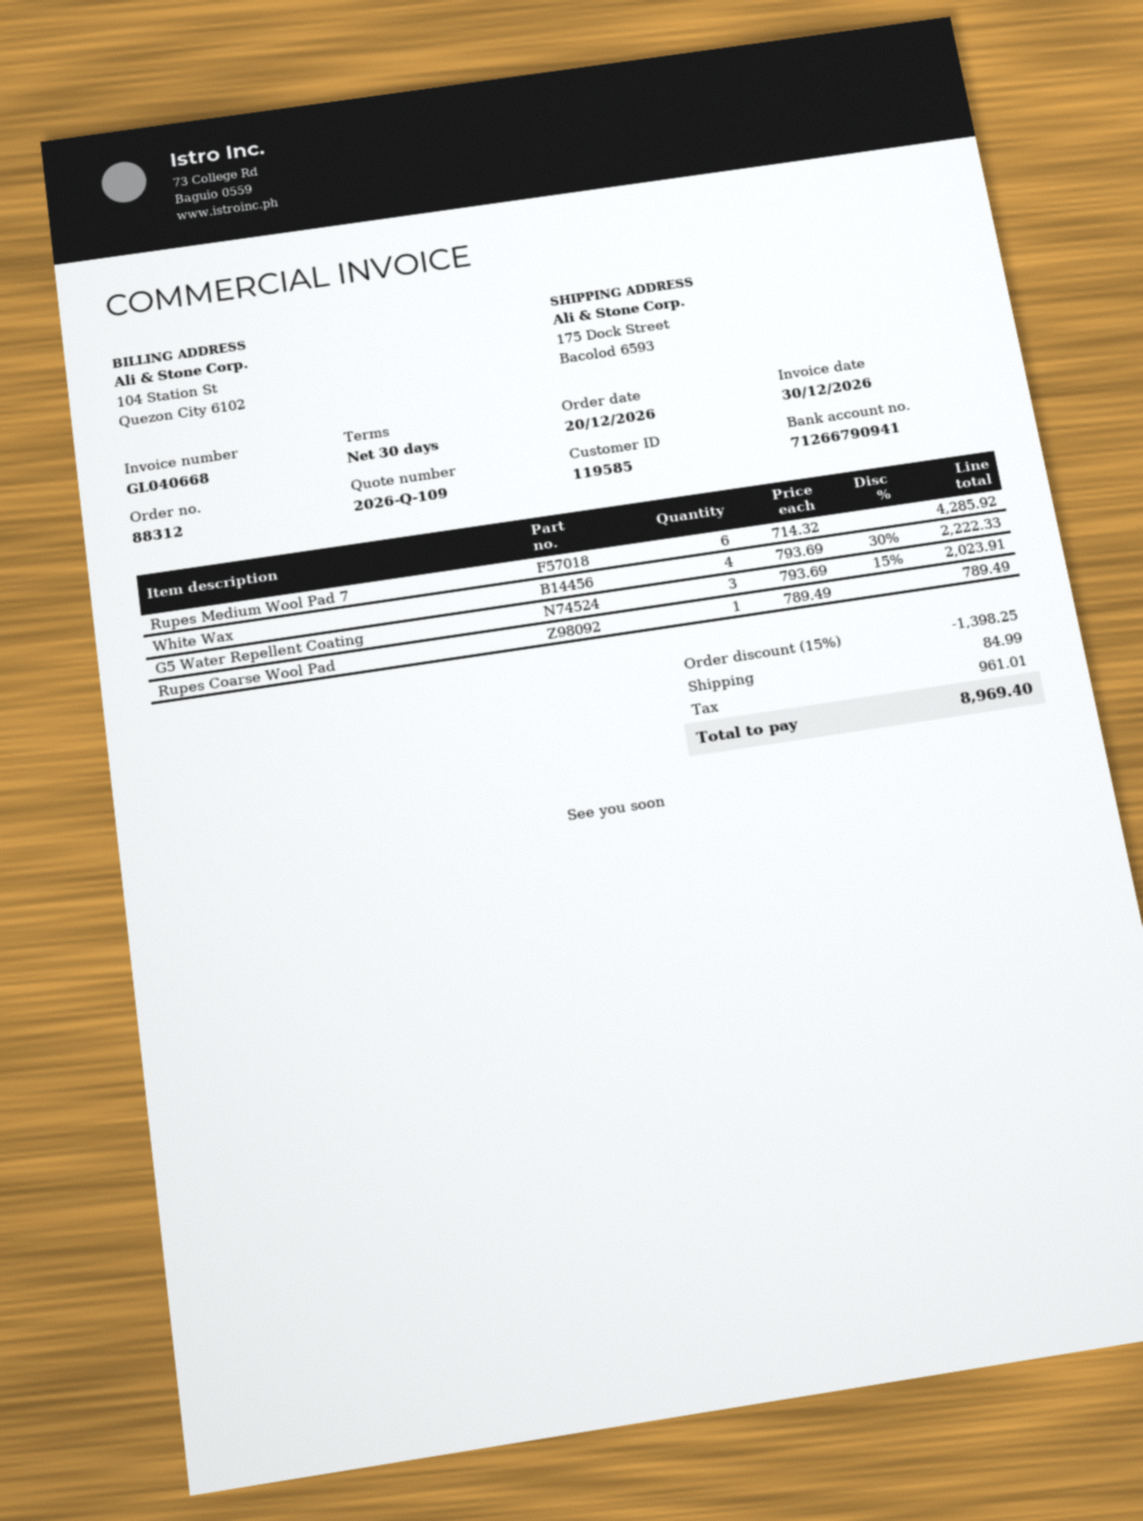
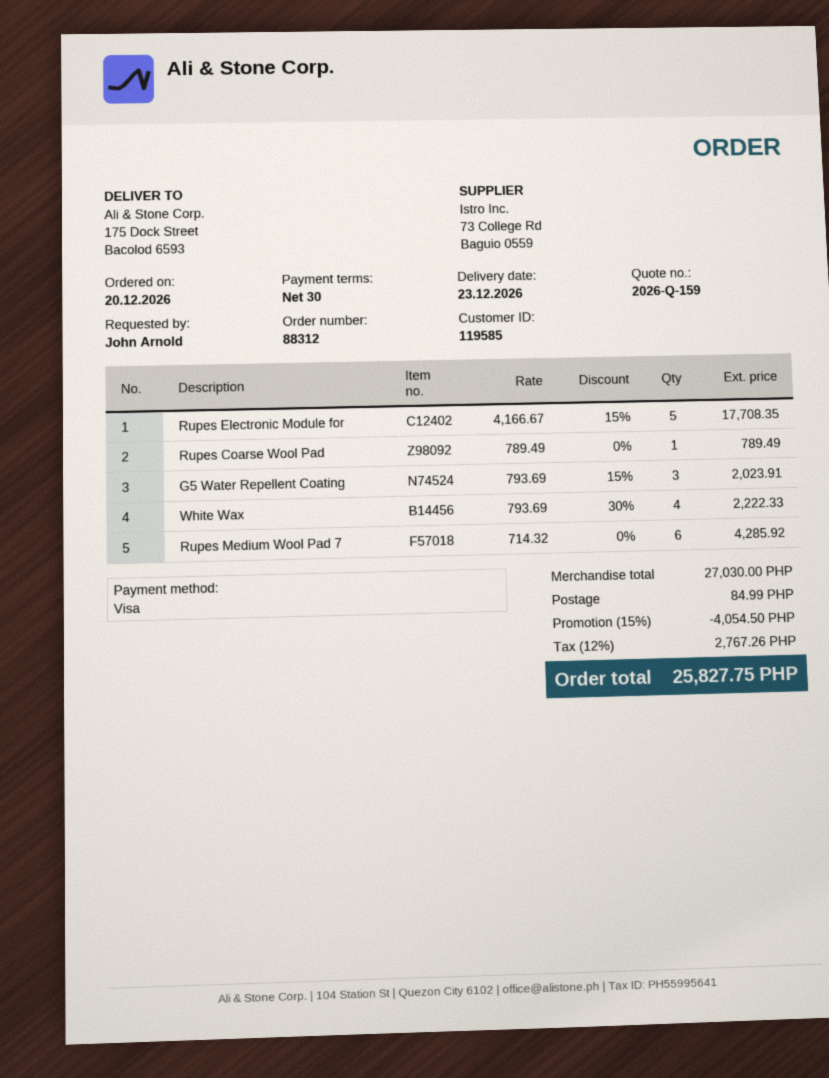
quote number: 2026-Q-109 -> 2026-Q-159
Rupes Electronic Module for: none -> 5 x 4166.67 - 15% = 17708.35
discount: 15% = 1398.25 -> 15% = 4054.50
tax: 961.01 -> 2767.26
total: 8969.40 -> 25827.75

